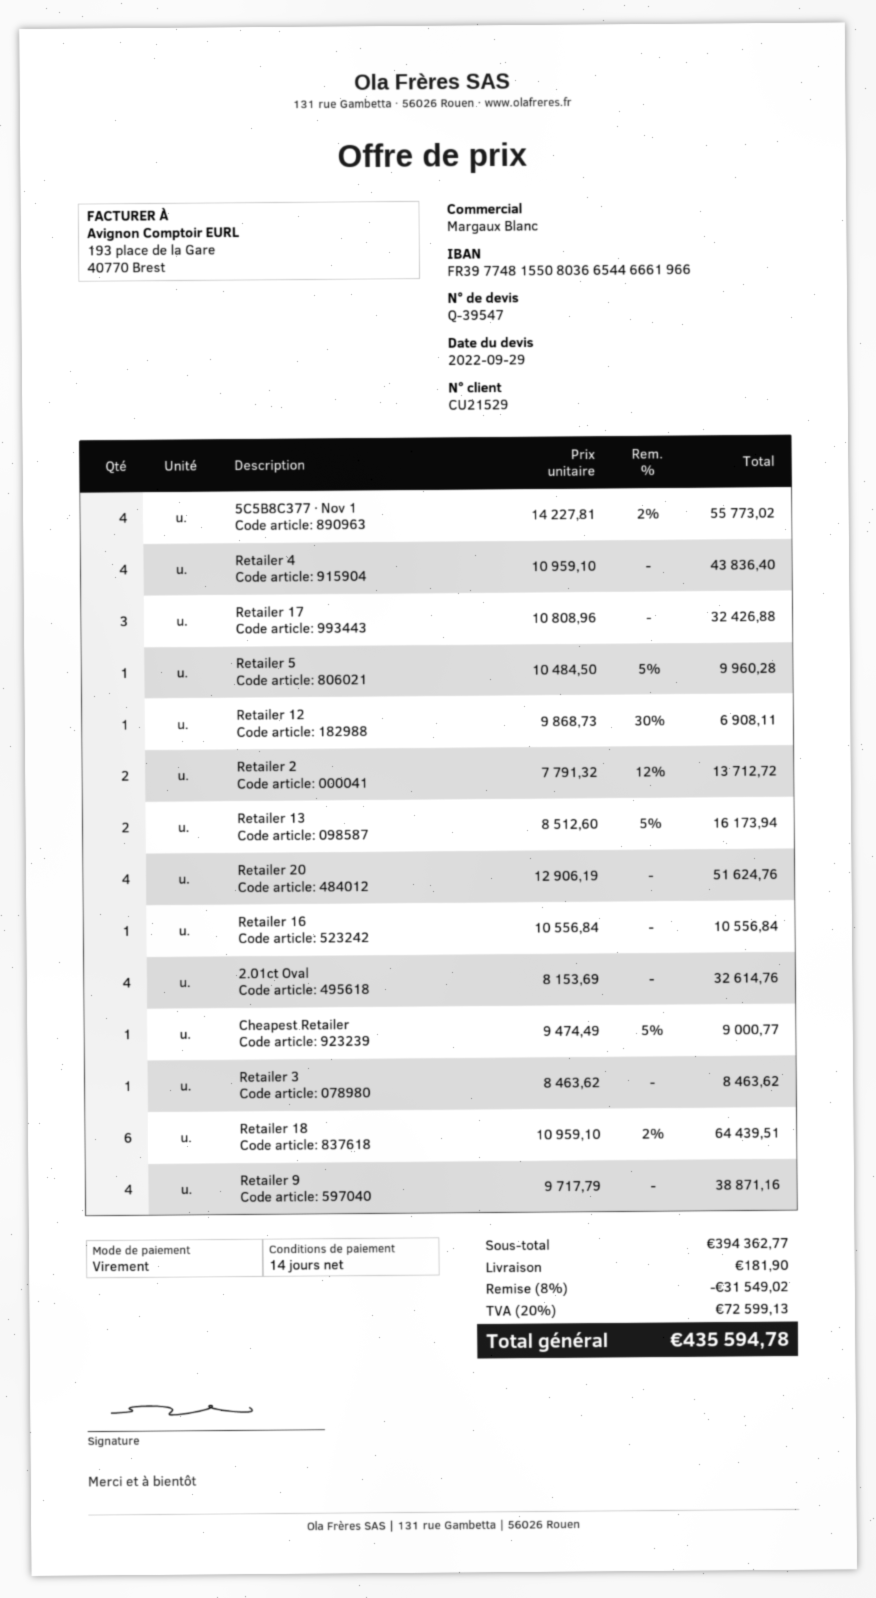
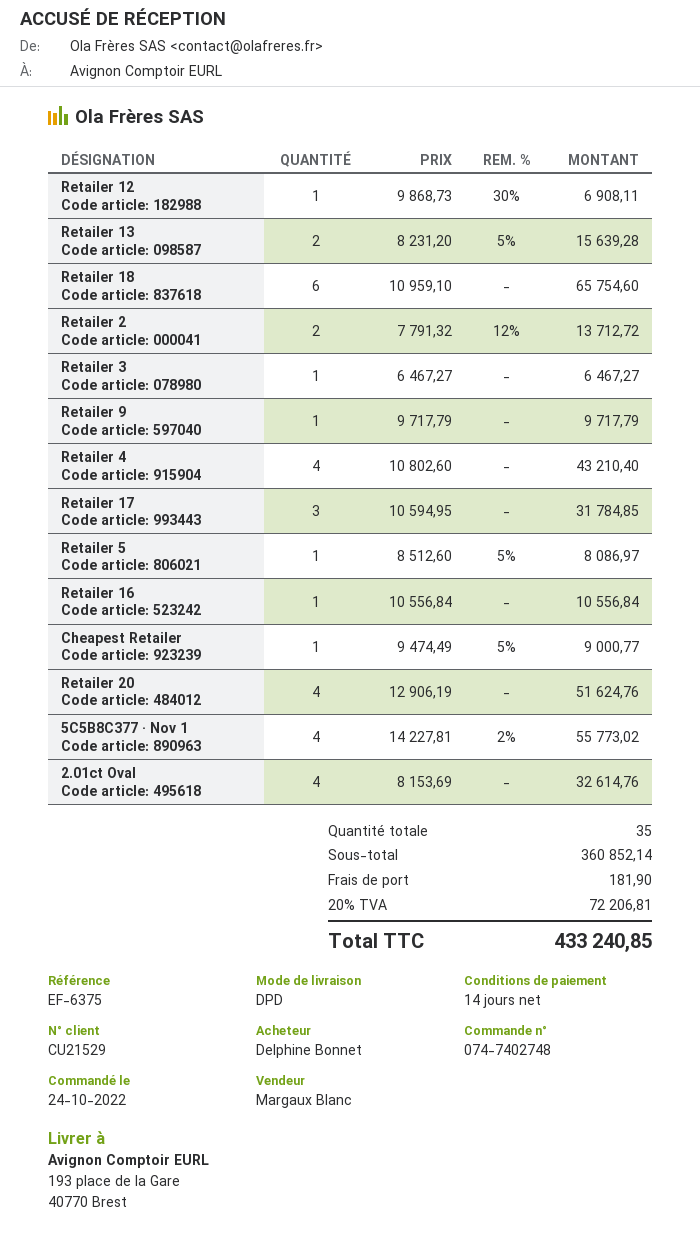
Retailer 4: 4 x 10959.10 = 43836.40 -> 4 x 10802.60 = 43210.40
Retailer 17: 3 x 10808.96 = 32426.88 -> 3 x 10594.95 = 31784.85
Retailer 5: 1 x 10484.50 - 5% = 9960.28 -> 1 x 8512.60 - 5% = 8086.97
Retailer 13: 2 x 8512.60 - 5% = 16173.94 -> 2 x 8231.20 - 5% = 15639.28
Retailer 3: 1 x 8463.62 = 8463.62 -> 1 x 6467.27 = 6467.27
Retailer 18: 6 x 10959.10 - 2% = 64439.51 -> 6 x 10959.10 = 65754.60
Retailer 9: 4 x 9717.79 = 38871.16 -> 1 x 9717.79 = 9717.79
subtotal: 394362.77 -> 360852.14
discount: 8% = 31549.02 -> none
tax: 20% = 72599.13 -> 20% = 72206.81
total: 435594.78 -> 433240.85

